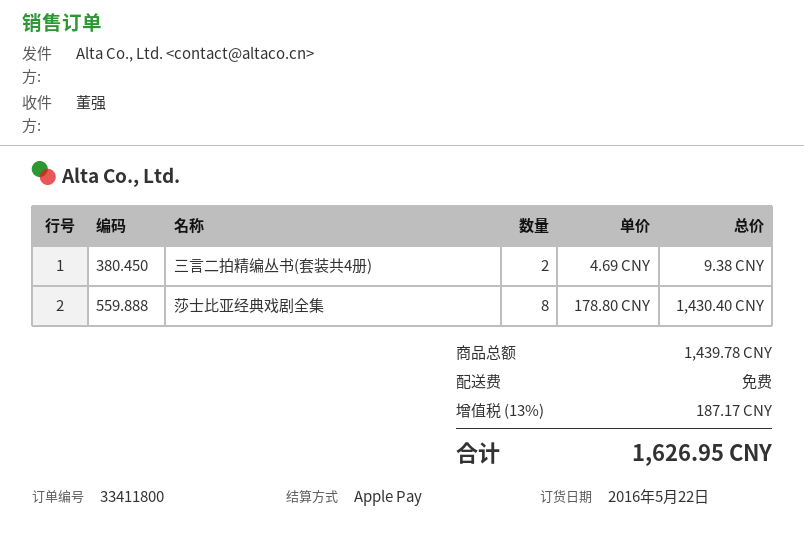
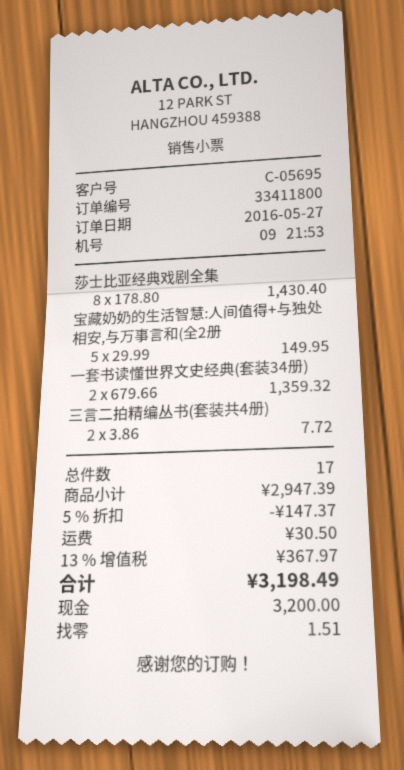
order date: 2016-05-22 -> 2016-05-27
payment method: Apple Pay -> cash
三言二拍精编丛书(套装共4册): 2 x 4.69 = 9.38 -> 2 x 3.86 = 7.72
宝藏奶奶的生活智慧:人间值得+与独处相安,与万事言和(全2册: none -> 5 x 29.99 = 149.95
一套书读懂世界文史经典(套装34册): none -> 2 x 679.66 = 1359.32
subtotal: 1439.78 -> 2947.39
discount: none -> 5% = 147.37
shipping: 0.00 -> 30.50
tax: 13% = 187.17 -> 13% = 367.97
total: 1626.95 -> 3198.49

